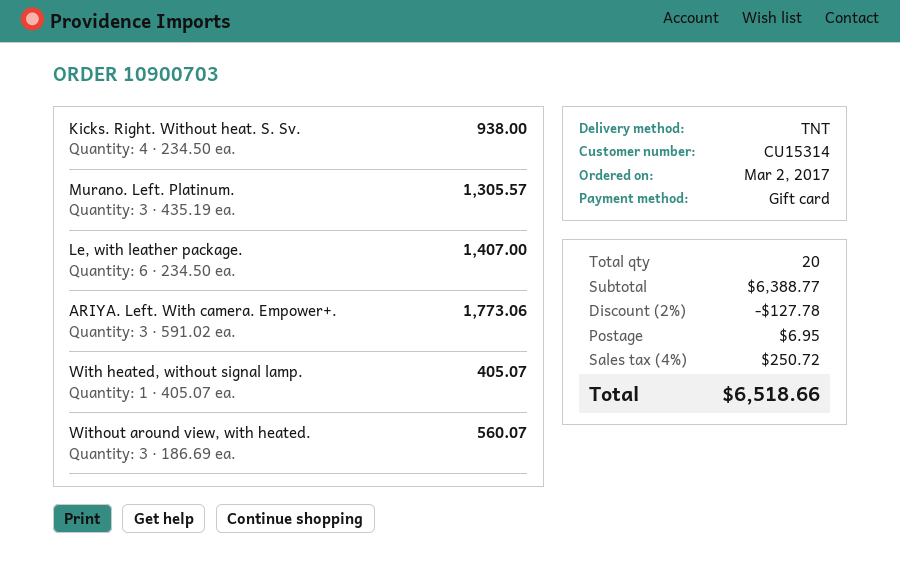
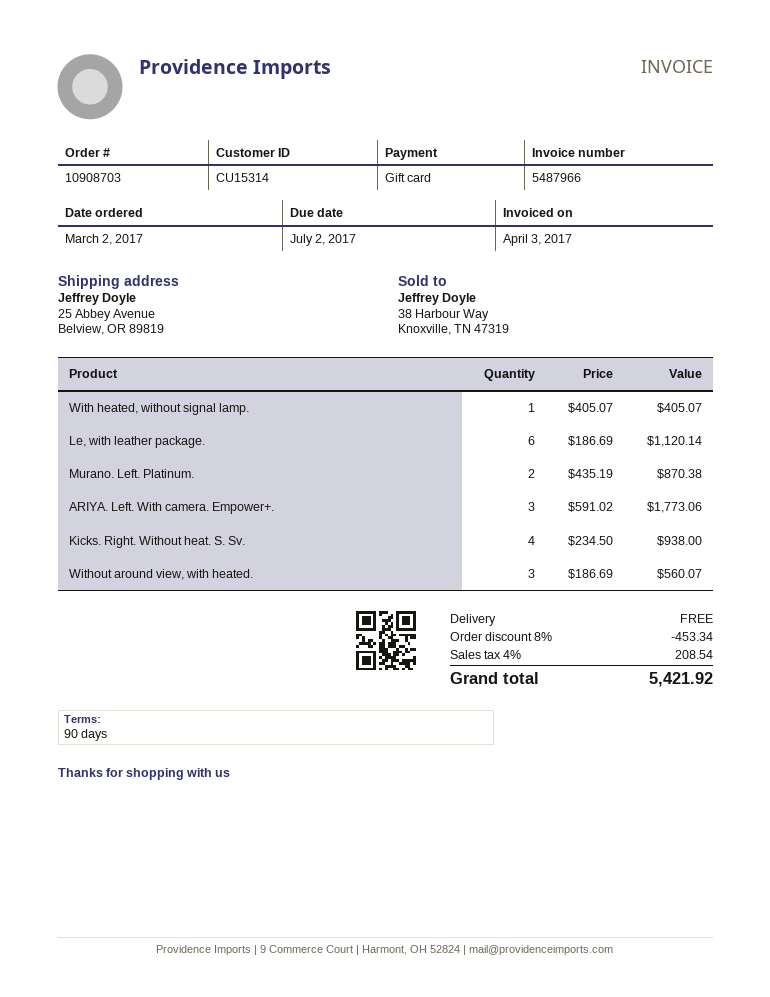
order number: 10900703 -> 10908703
Murano. Left. Platinum.: 3 x 435.19 = 1305.57 -> 2 x 435.19 = 870.38
Le, with leather package.: 6 x 234.50 = 1407.00 -> 6 x 186.69 = 1120.14
discount: 2% = 127.78 -> 8% = 453.34
shipping: 6.95 -> 0.00
tax: 4% = 250.72 -> 4% = 208.54
total: 6518.66 -> 5421.92

